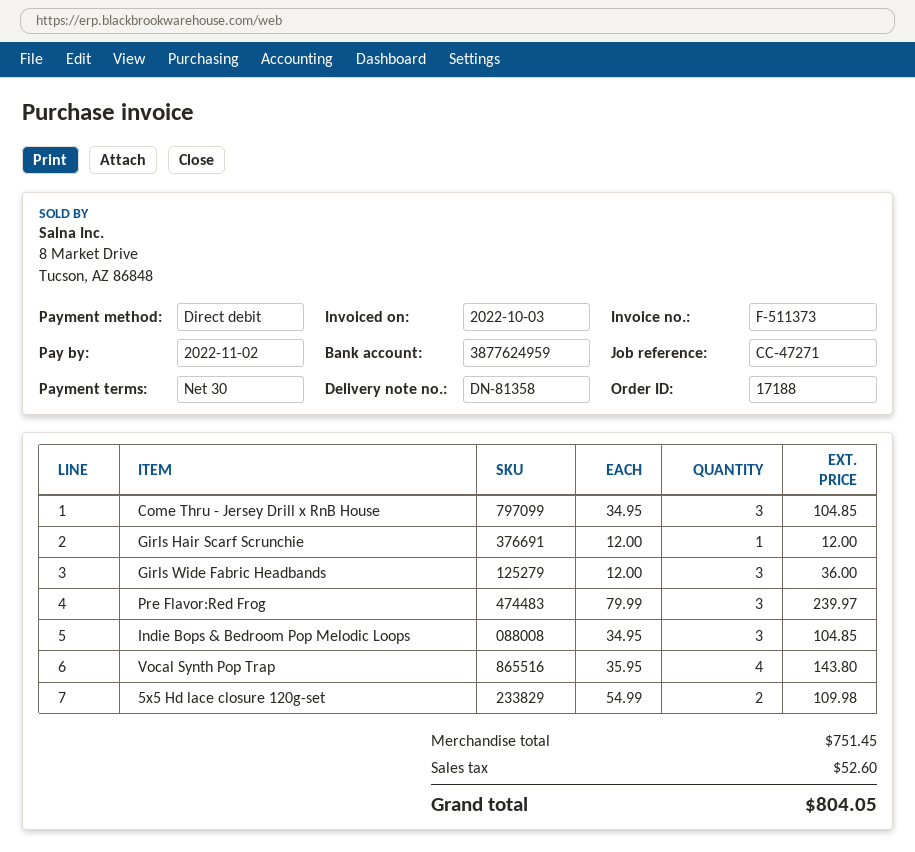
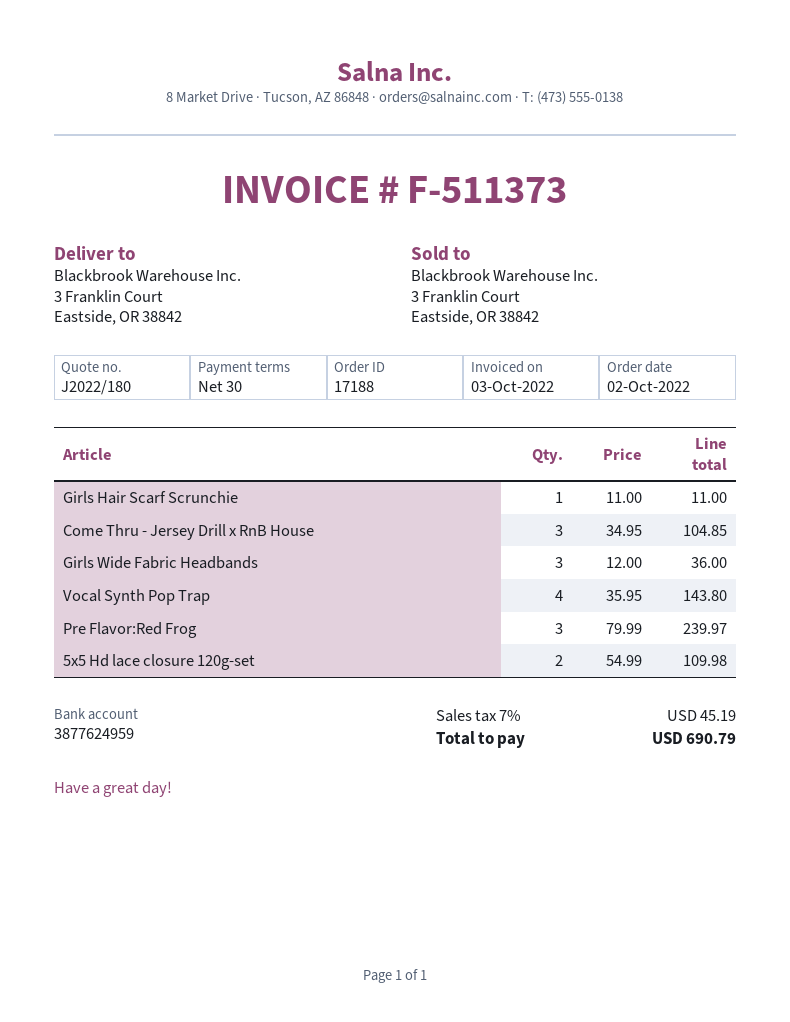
Girls Hair Scarf Scrunchie: 1 x 12.00 = 12.00 -> 1 x 11.00 = 11.00
Indie Bops & Bedroom Pop Melodic Loops: 3 x 34.95 = 104.85 -> none
tax: 52.60 -> 45.19
total: 804.05 -> 690.79

